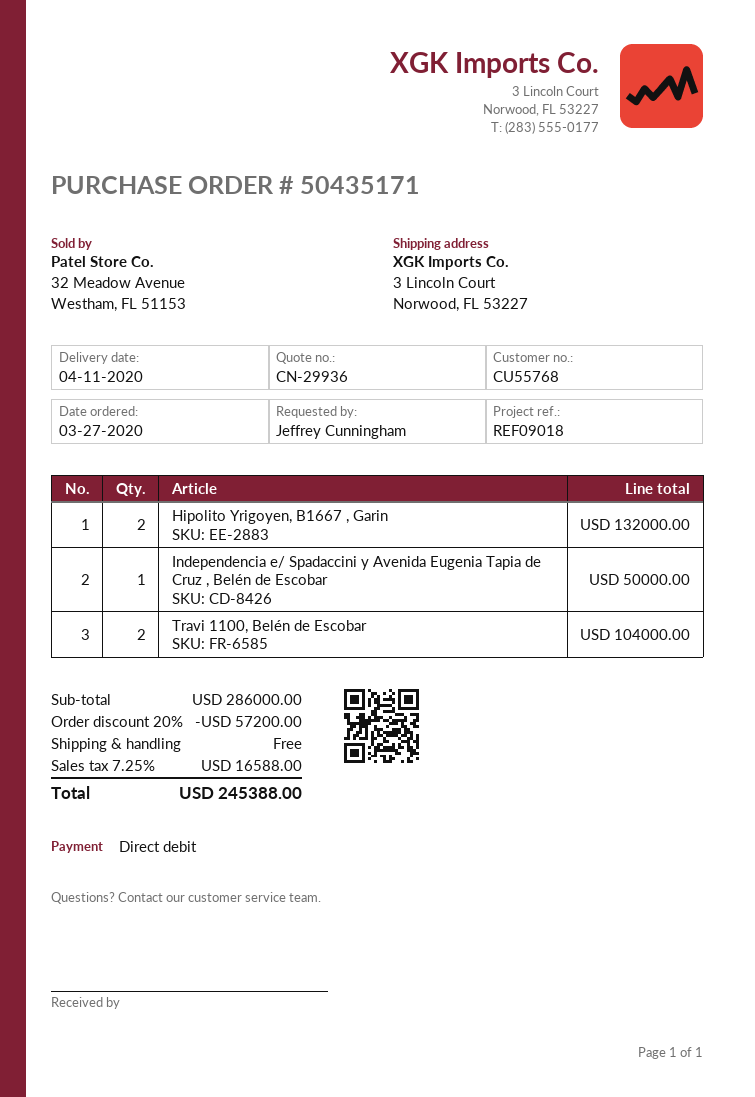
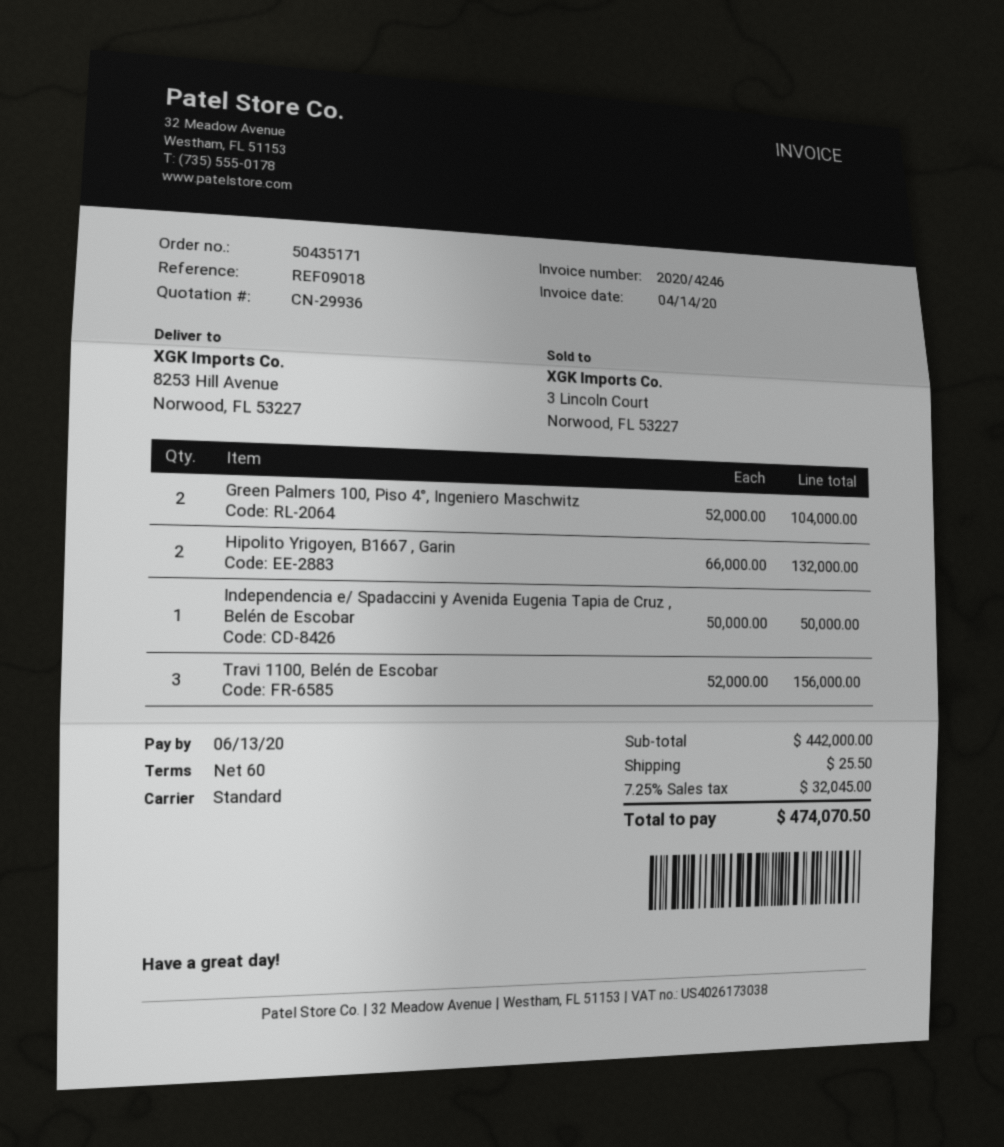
ship to: 3 Lincoln Court, Norwood, FL 53227 -> 8253 Hill Avenue, Norwood, FL 53227
Travi 1100, Belén de Escobar: 2 for 104000.00 -> 3 for 156000.00
Green Palmers 100, Piso 4°, Ingeniero Maschwitz: none -> 2 for 104000.00
subtotal: 286000.00 -> 442000.00
discount: 20% = 57200.00 -> none
shipping: 0.00 -> 25.50
tax: 7.25% = 16588.00 -> 7.25% = 32045.00
total: 245388.00 -> 474070.50

